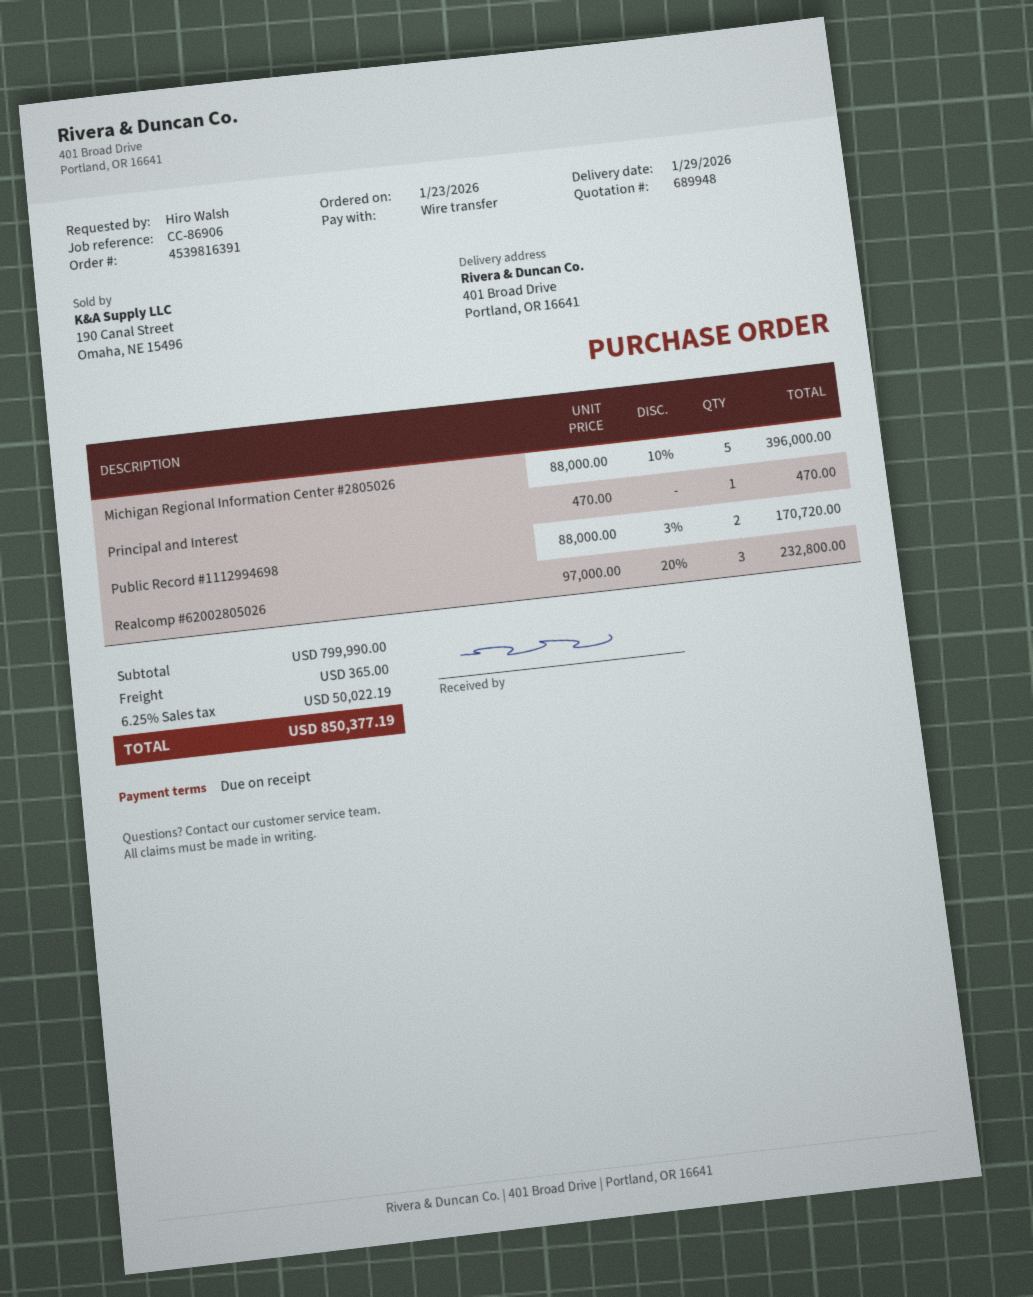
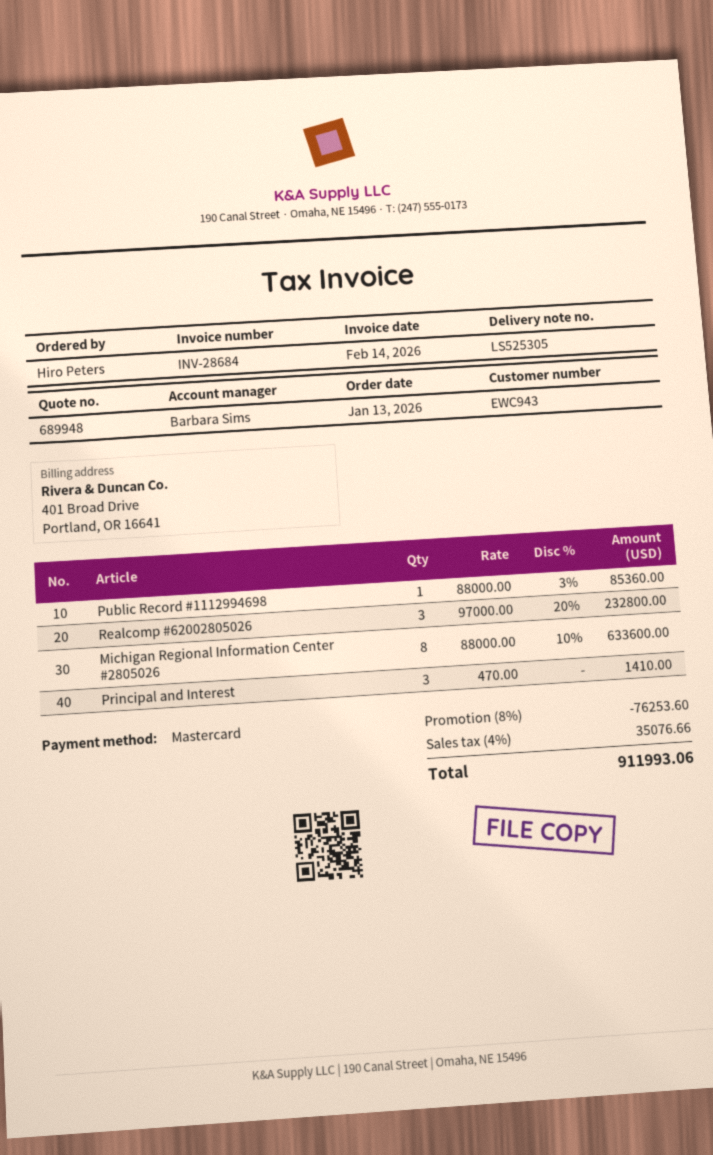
order date: 2026-01-23 -> 2026-01-13
ordered by: Hiro Walsh -> Hiro Peters
payment method: bank transfer -> Mastercard
Michigan Regional Information Center #2805026: 5 x 88000.00 - 10% = 396000.00 -> 8 x 88000.00 - 10% = 633600.00
Principal and Interest: 1 x 470.00 = 470.00 -> 3 x 470.00 = 1410.00
Public Record #1112994698: 2 x 88000.00 - 3% = 170720.00 -> 1 x 88000.00 - 3% = 85360.00
discount: none -> 8% = 76253.60
shipping: 365.00 -> none
tax: 6.25% = 50022.19 -> 4% = 35076.66
total: 850377.19 -> 911993.06

